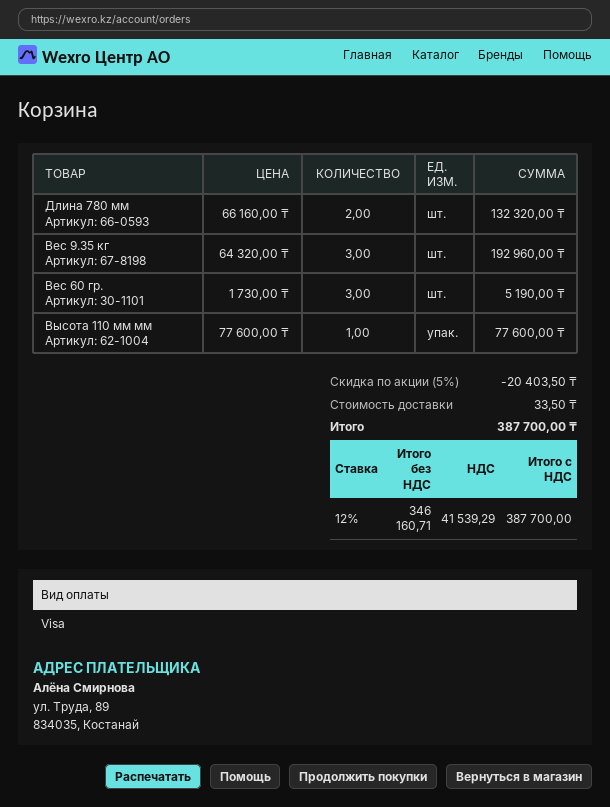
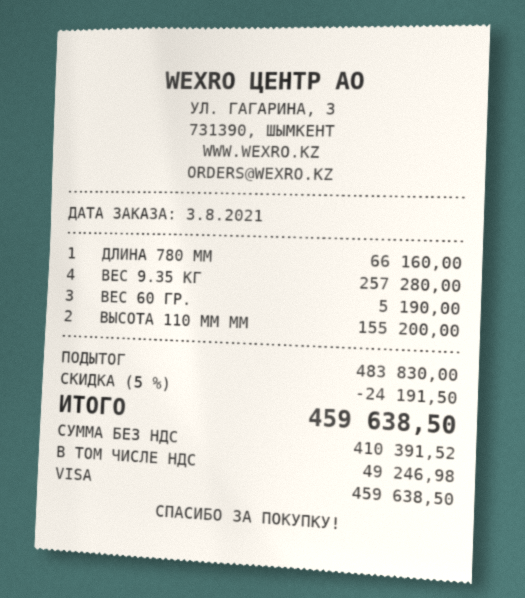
Длина 780 мм: 2 for 132320.00 -> 1 for 66160.00
Вес 9.35 кг: 3 for 192960.00 -> 4 for 257280.00
Высота 110 мм мм: 1 for 77600.00 -> 2 for 155200.00
discount: 5% = 20403.50 -> 5% = 24191.50
shipping: 33.50 -> none
net: 346160.71 -> 410391.52
tax: 41539.29 -> 49246.98
total: 387700.00 -> 459638.50

